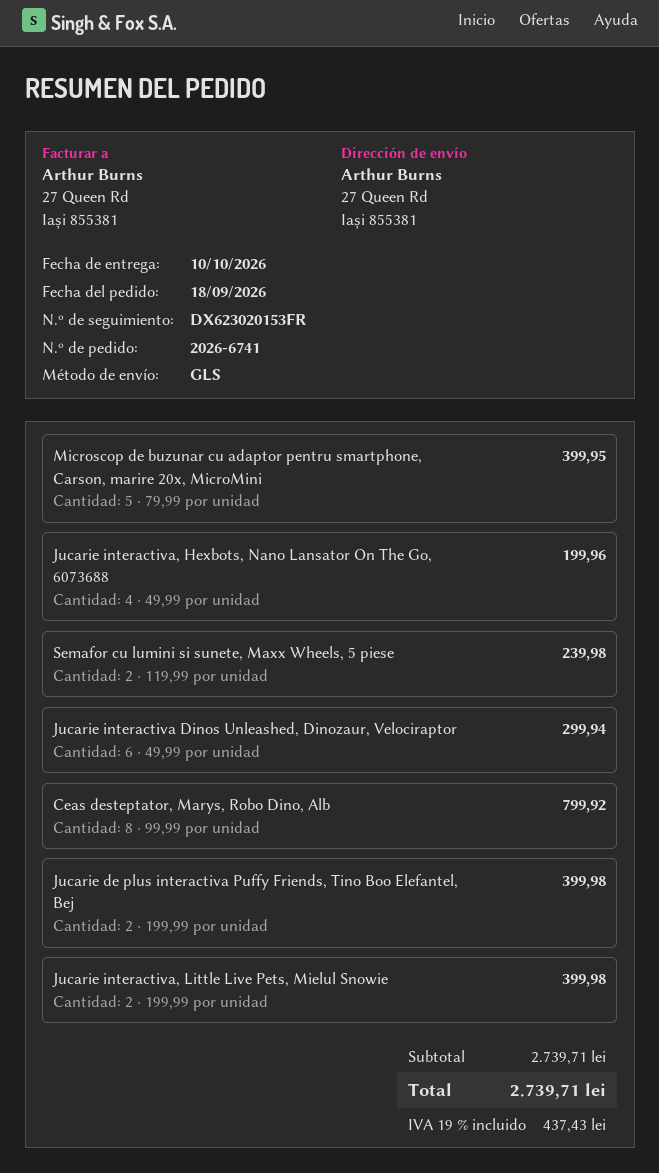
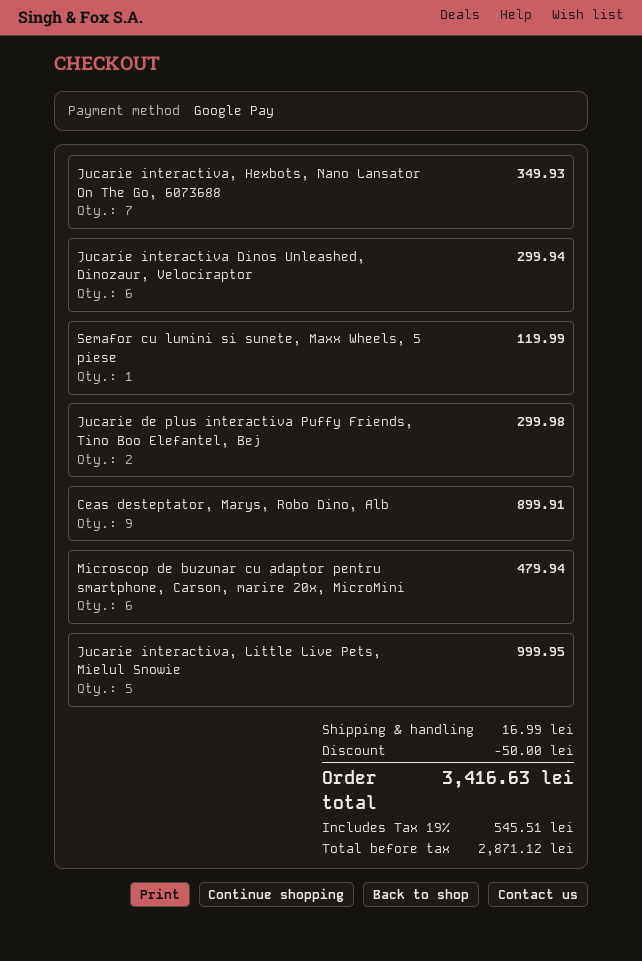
Microscop de buzunar cu adaptor pentru smartphone, Carson, marire 20x, MicroMini: 5 for 399.95 -> 6 for 479.94
Jucarie interactiva, Hexbots, Nano Lansator On The Go, 6073688: 4 for 199.96 -> 7 for 349.93
Semafor cu lumini si sunete, Maxx Wheels, 5 piese: 2 for 239.98 -> 1 for 119.99
Ceas desteptator, Marys, Robo Dino, Alb: 8 for 799.92 -> 9 for 899.91
Jucarie de plus interactiva Puffy Friends, Tino Boo Elefantel, Bej: 2 for 399.98 -> 2 for 299.98
Jucarie interactiva, Little Live Pets, Mielul Snowie: 2 for 399.98 -> 5 for 999.95
discount: none -> 50.00
shipping: none -> 16.99
tax: 19% = 437.43 -> 19% = 545.51
total: 2739.71 -> 3416.63

